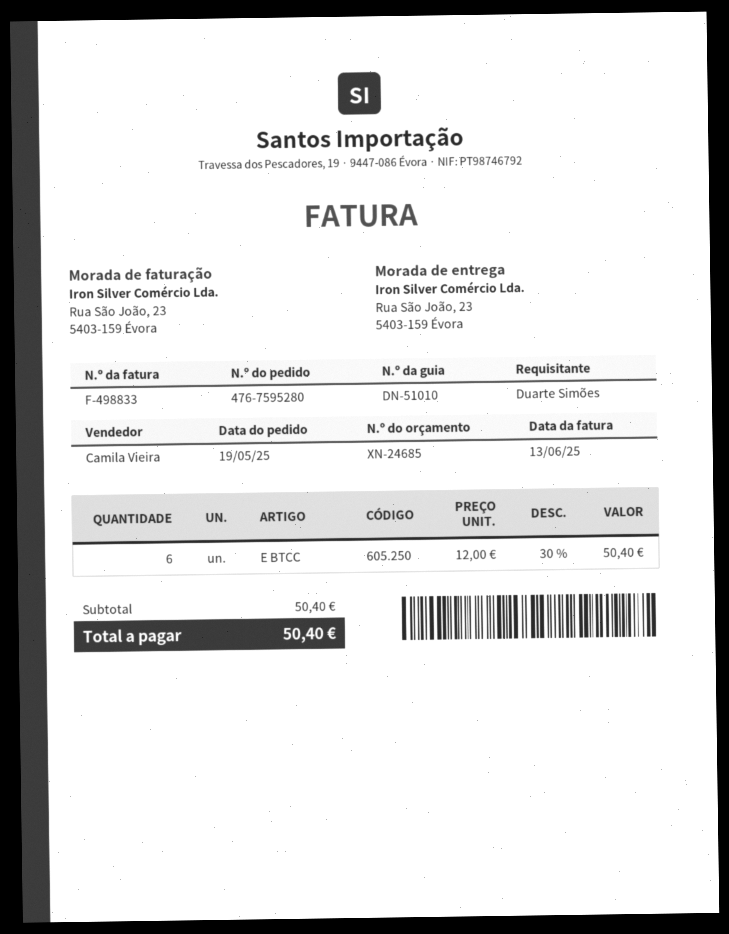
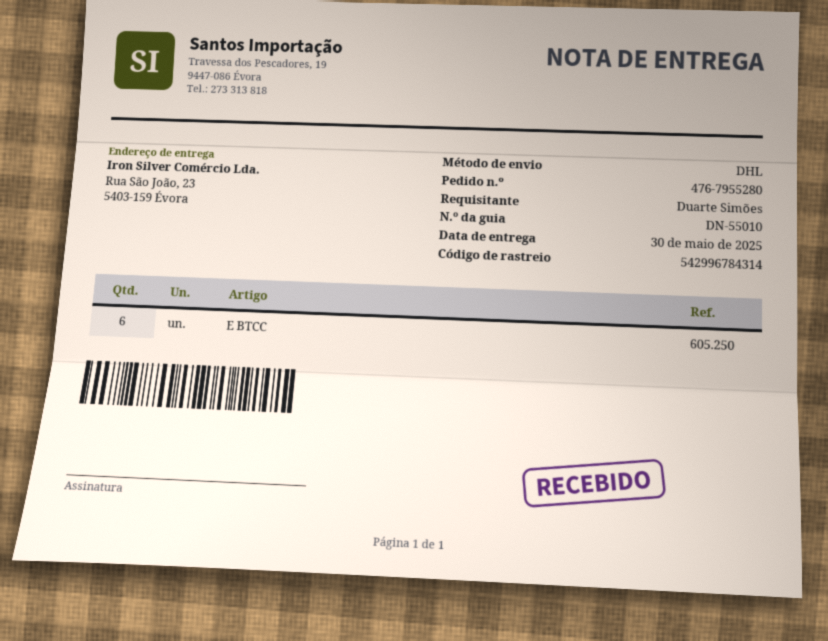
order number: 476-7595280 -> 476-7955280
delivery note number: DN-51010 -> DN-55010

